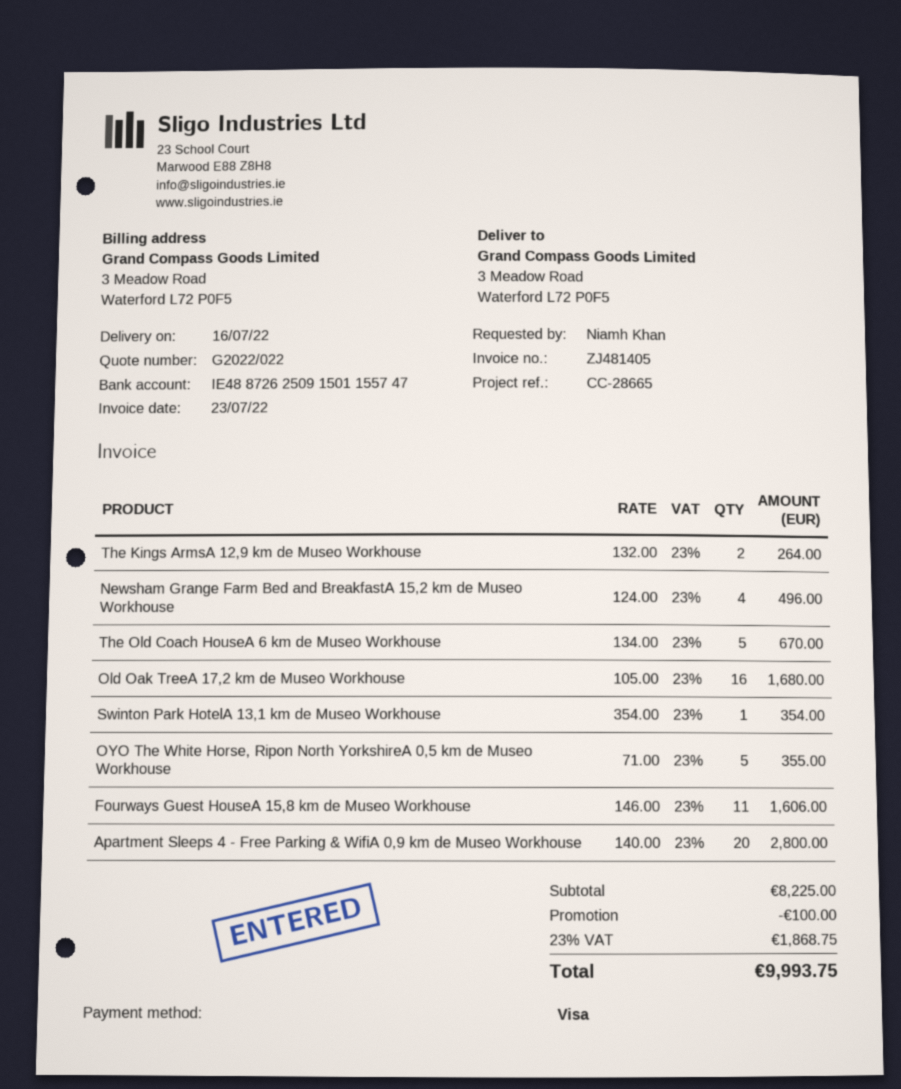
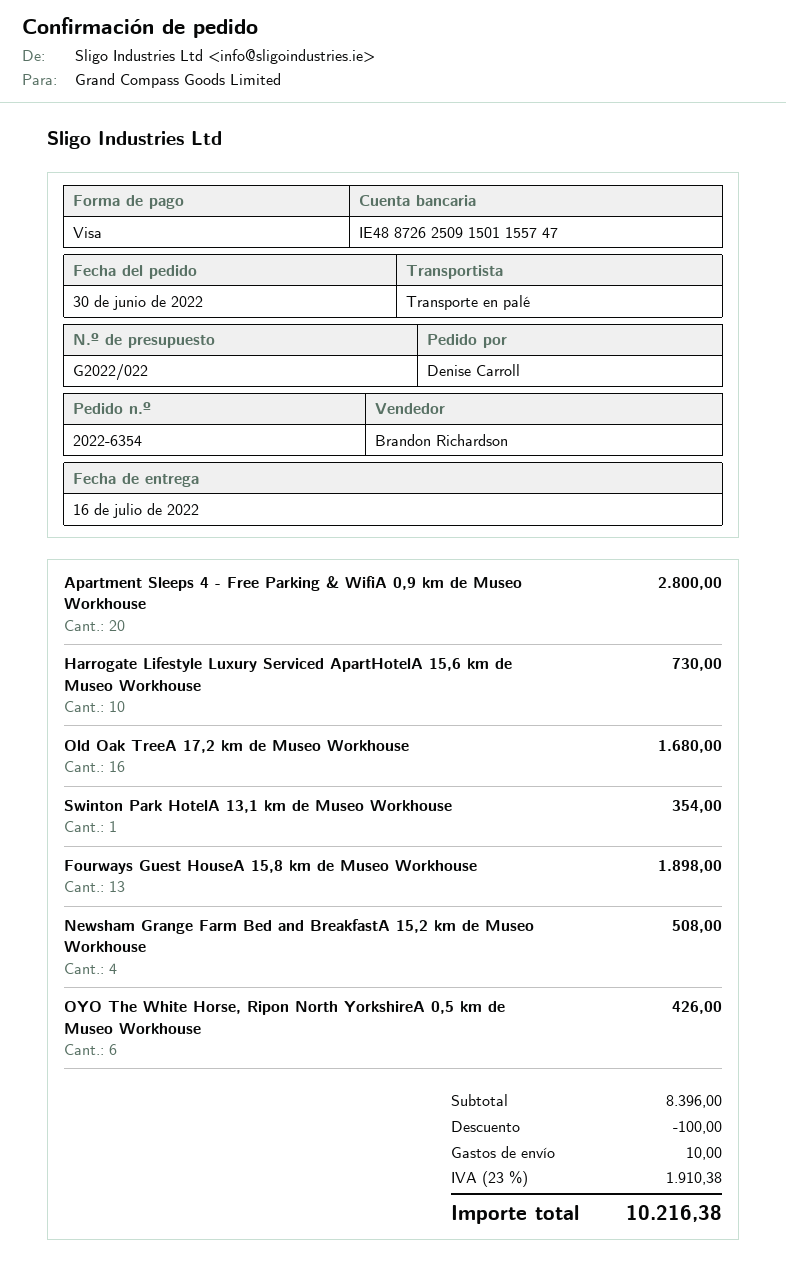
ordered by: Niamh Khan -> Denise Carroll
The Kings ArmsA 12,9 km de Museo Workhouse: 2 for 264.00 -> none
Newsham Grange Farm Bed and BreakfastA 15,2 km de Museo Workhouse: 4 for 496.00 -> 4 for 508.00
The Old Coach HouseA 6 km de Museo Workhouse: 5 for 670.00 -> none
OYO The White Horse, Ripon North YorkshireA 0,5 km de Museo Workhouse: 5 for 355.00 -> 6 for 426.00
Fourways Guest HouseA 15,8 km de Museo Workhouse: 11 for 1606.00 -> 13 for 1898.00
Harrogate Lifestyle Luxury Serviced ApartHotelA 15,6 km de Museo Workhouse: none -> 10 for 730.00
subtotal: 8225.00 -> 8396.00
shipping: none -> 10.00
tax: 23% = 1868.75 -> 23% = 1910.38
total: 9993.75 -> 10216.38

